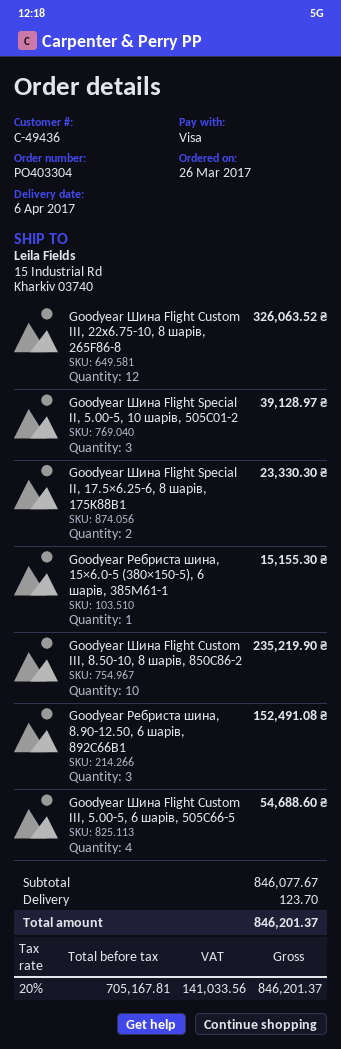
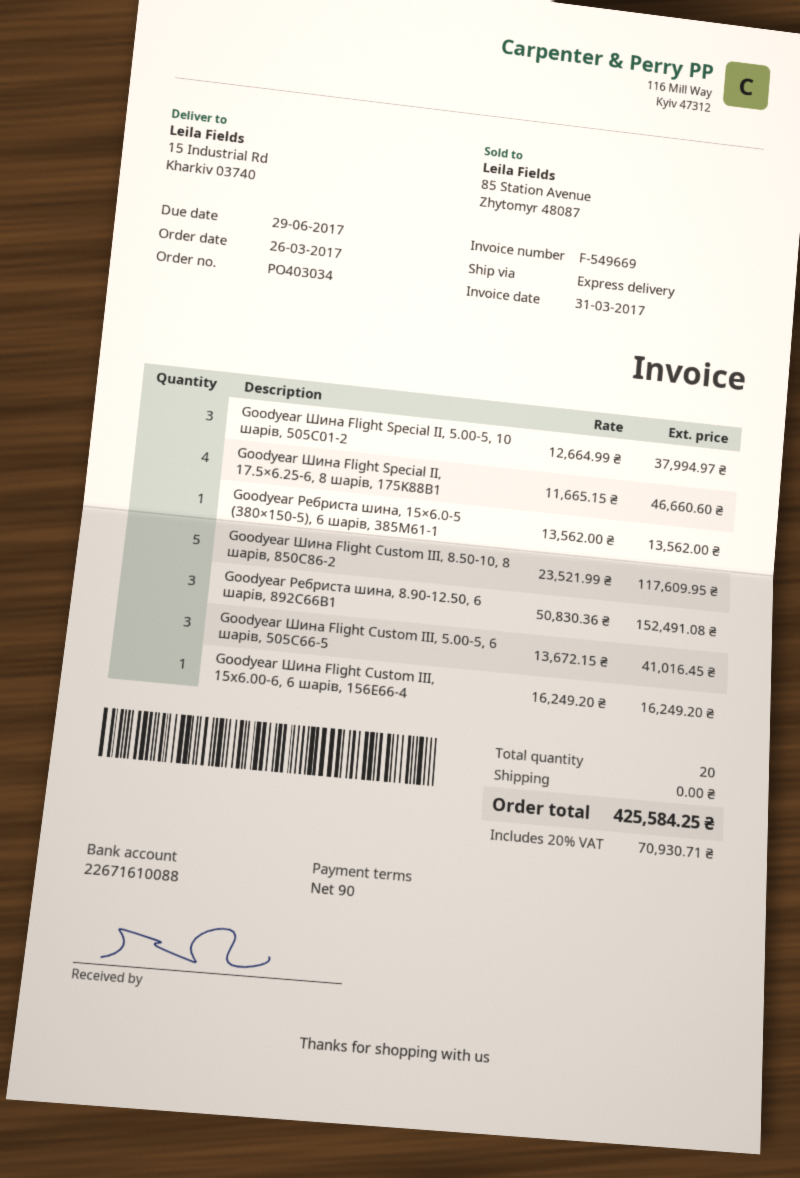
order number: PO403304 -> PO403034
Goodyear Шина Flight Custom III, 22x6.75-10, 8 шарів, 265F86-8: 12 for 326063.52 -> none
Goodyear Шина Flight Special II, 5.00-5, 10 шарів, 505C01-2: 3 for 39128.97 -> 3 for 37994.97
Goodyear Шина Flight Special II, 17.5×6.25-6, 8 шарів, 175K88B1: 2 for 23330.30 -> 4 for 46660.60
Goodyear Ребриста шина, 15×6.0-5 (380×150-5), 6 шарів, 385M61-1: 1 for 15155.30 -> 1 for 13562.00
Goodyear Шина Flight Custom III, 8.50-10, 8 шарів, 850C86-2: 10 for 235219.90 -> 5 for 117609.95
Goodyear Шина Flight Custom III, 5.00-5, 6 шарів, 505C66-5: 4 for 54688.60 -> 3 for 41016.45
Goodyear Шина Flight Custom III, 15x6.00-6, 6 шарів, 156E66-4: none -> 1 for 16249.20
shipping: 123.70 -> 0.00
tax: 20% = 141033.56 -> 20% = 70930.71
total: 846201.37 -> 425584.25

